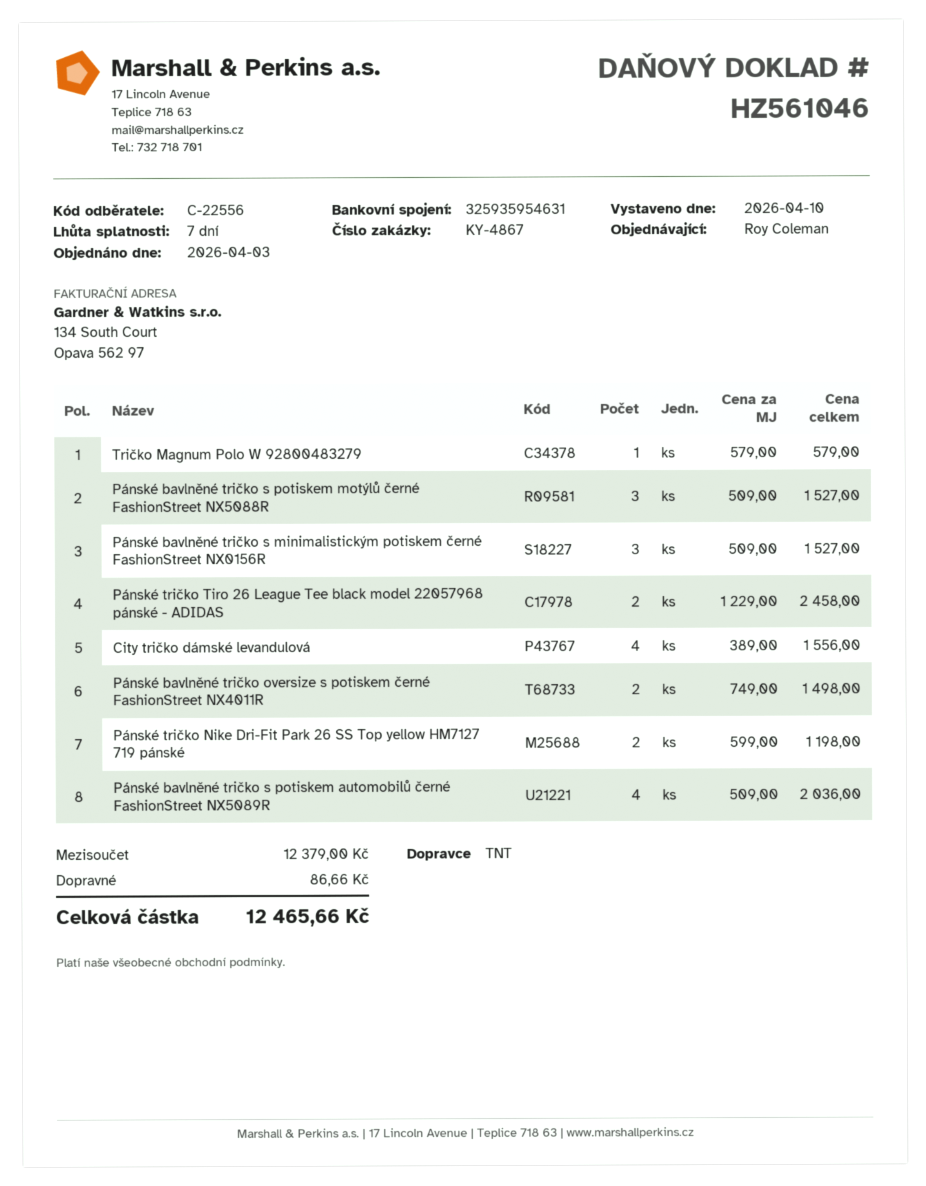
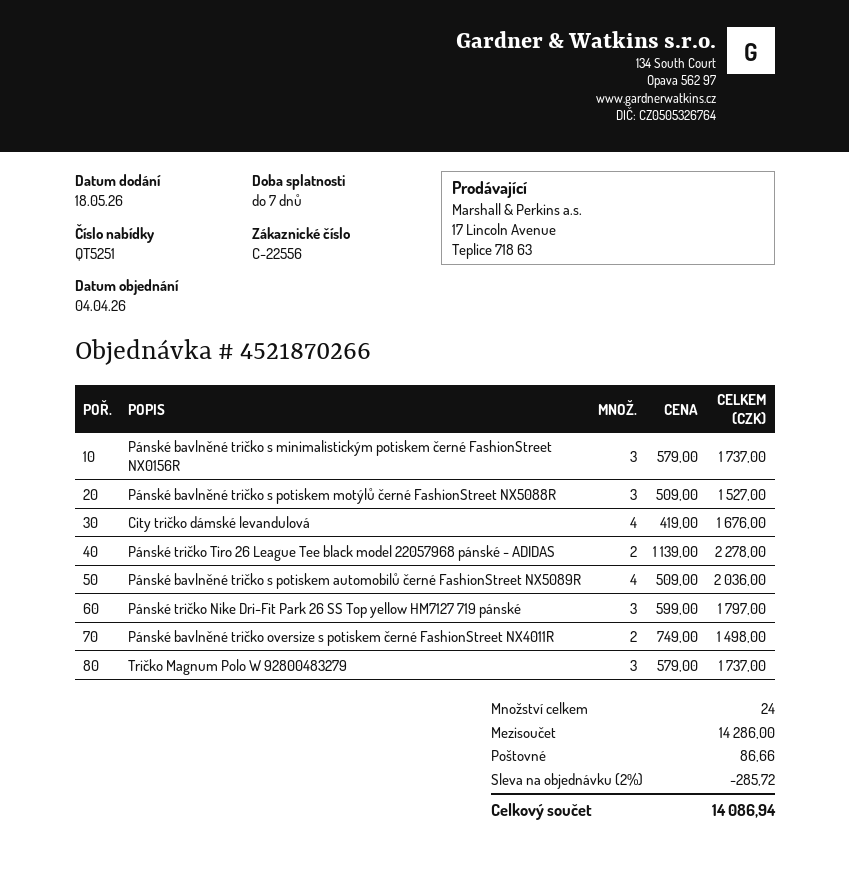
order date: 2026-04-03 -> 2026-04-04
Tričko Magnum Polo W 92800483279: 1 x 579.00 = 579.00 -> 3 x 579.00 = 1737.00
Pánské bavlněné tričko s minimalistickým potiskem černé FashionStreet NX0156R: 3 x 509.00 = 1527.00 -> 3 x 579.00 = 1737.00
Pánské tričko Tiro 26 League Tee black model 22057968 pánské - ADIDAS: 2 x 1229.00 = 2458.00 -> 2 x 1139.00 = 2278.00
City tričko dámské levandulová: 4 x 389.00 = 1556.00 -> 4 x 419.00 = 1676.00
Pánské tričko Nike Dri-Fit Park 26 SS Top yellow HM7127 719 pánské: 2 x 599.00 = 1198.00 -> 3 x 599.00 = 1797.00
subtotal: 12379.00 -> 14286.00
discount: none -> 2% = 285.72
total: 12465.66 -> 14086.94

